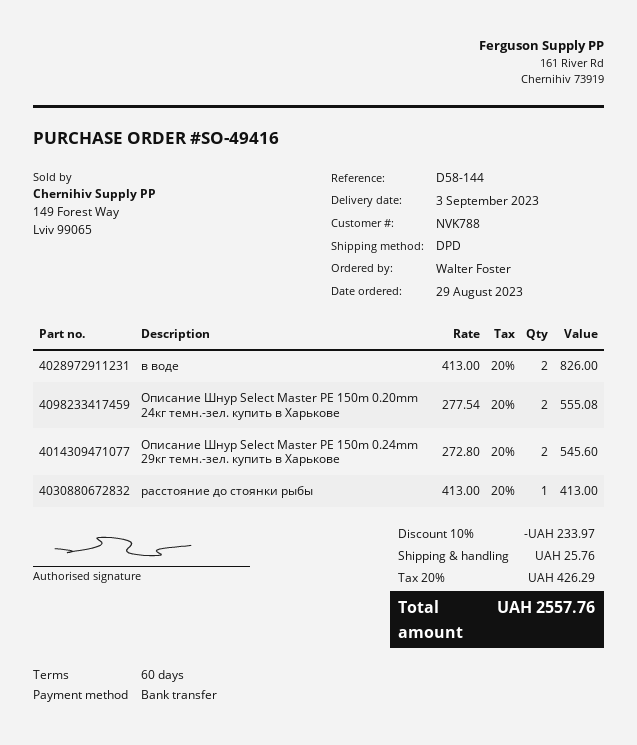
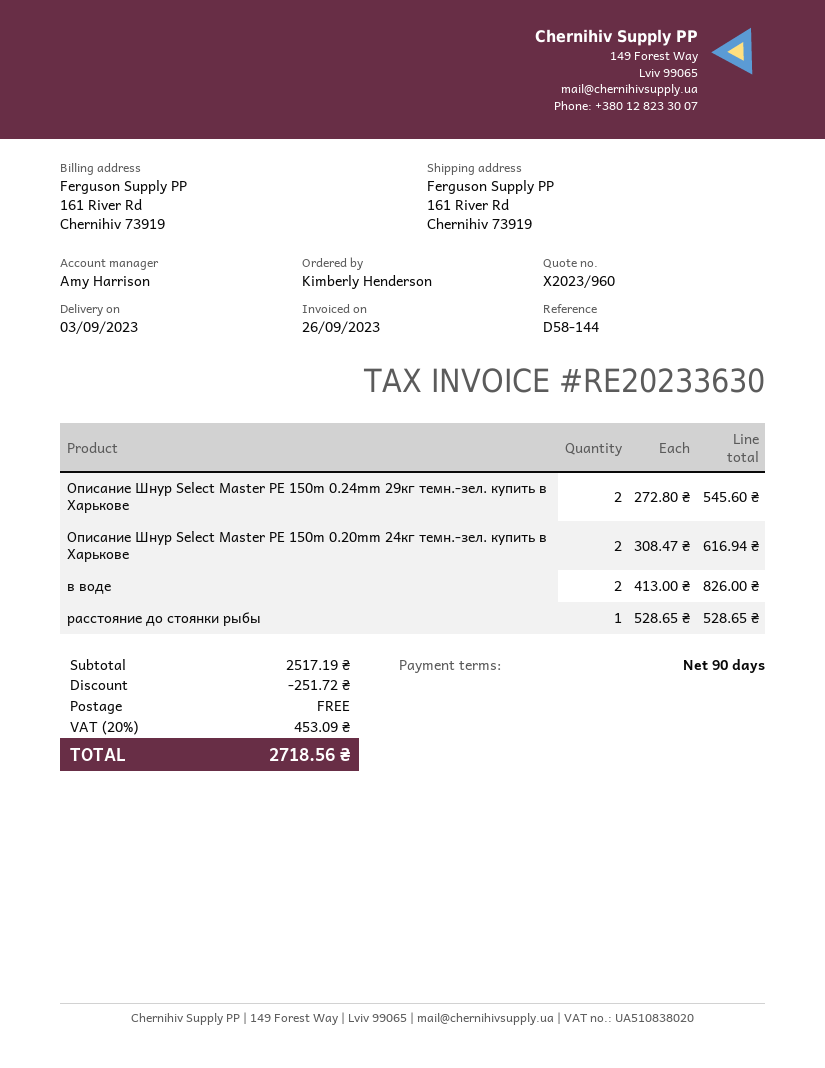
payment terms: 60 days -> 90 days
ordered by: Walter Foster -> Kimberly Henderson
Описание Шнур Select Master PE 150m 0.20mm 24кг темн.-зел. купить в Харькове: 2 x 277.54 = 555.08 -> 2 x 308.47 = 616.94
расстояние до стоянки рыбы: 1 x 413.00 = 413.00 -> 1 x 528.65 = 528.65
discount: 233.97 -> 251.72
shipping: 25.76 -> 0.00
tax: 20% = 426.29 -> 20% = 453.09
total: 2557.76 -> 2718.56

